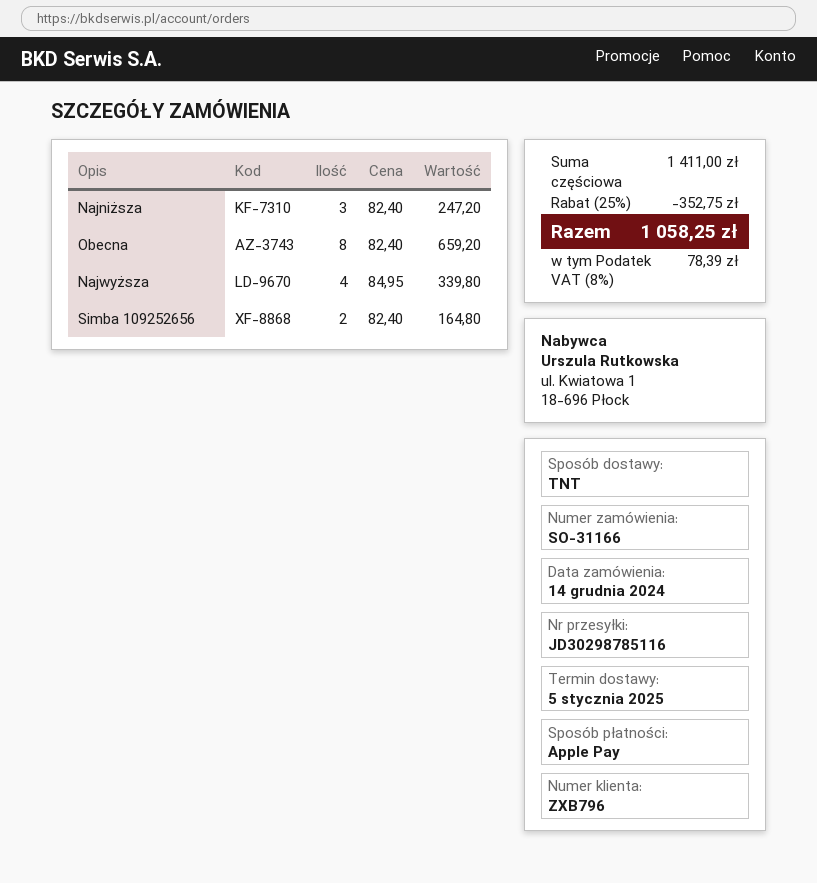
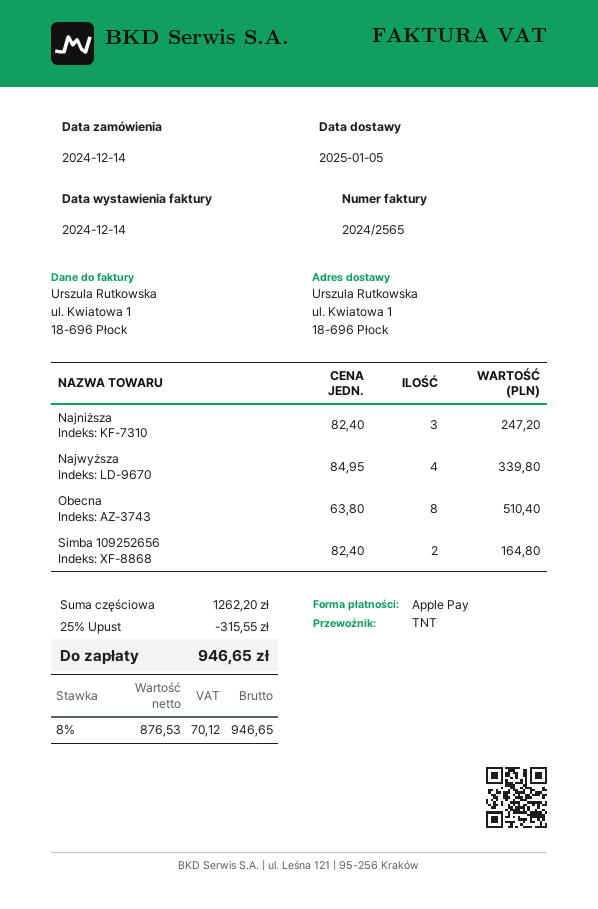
Obecna: 8 x 82.40 = 659.20 -> 8 x 63.80 = 510.40
subtotal: 1411.00 -> 1262.20
discount: 25% = 352.75 -> 25% = 315.55
tax: 8% = 78.39 -> 8% = 70.12
total: 1058.25 -> 946.65

